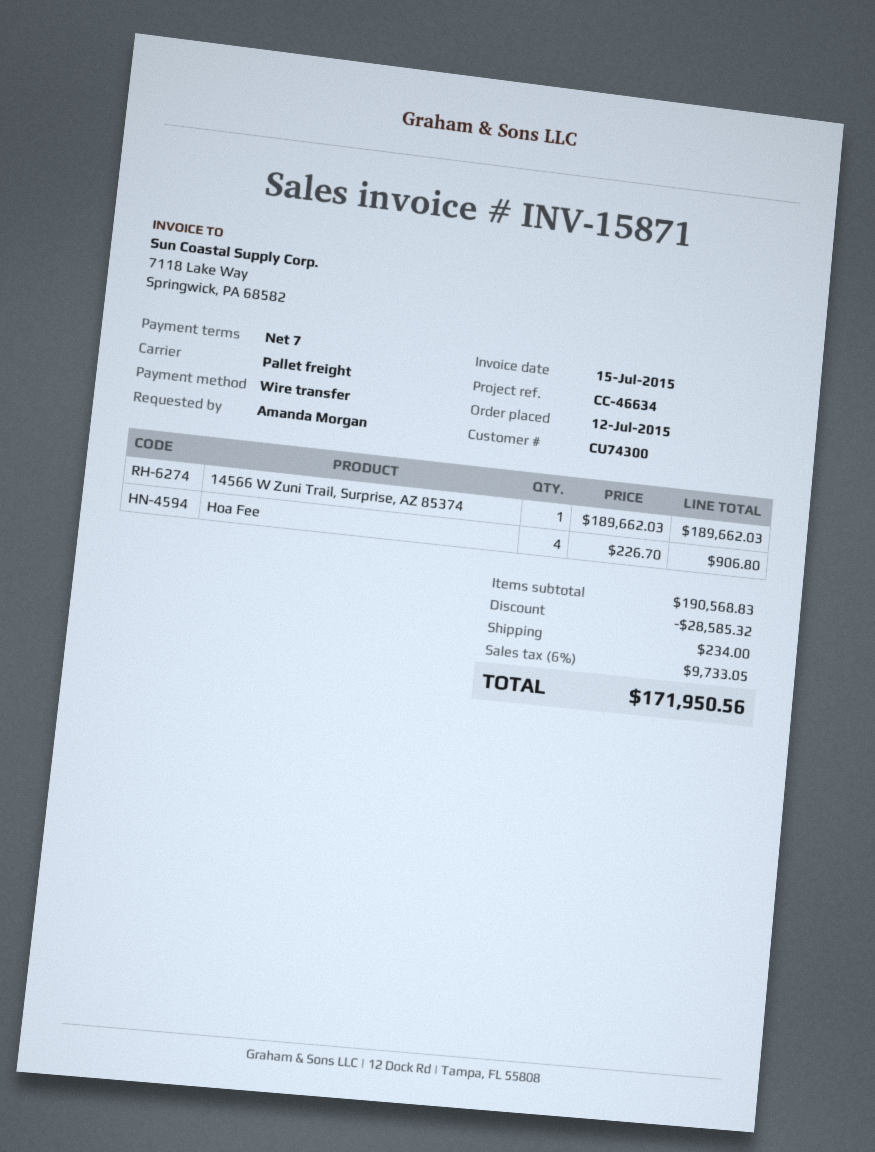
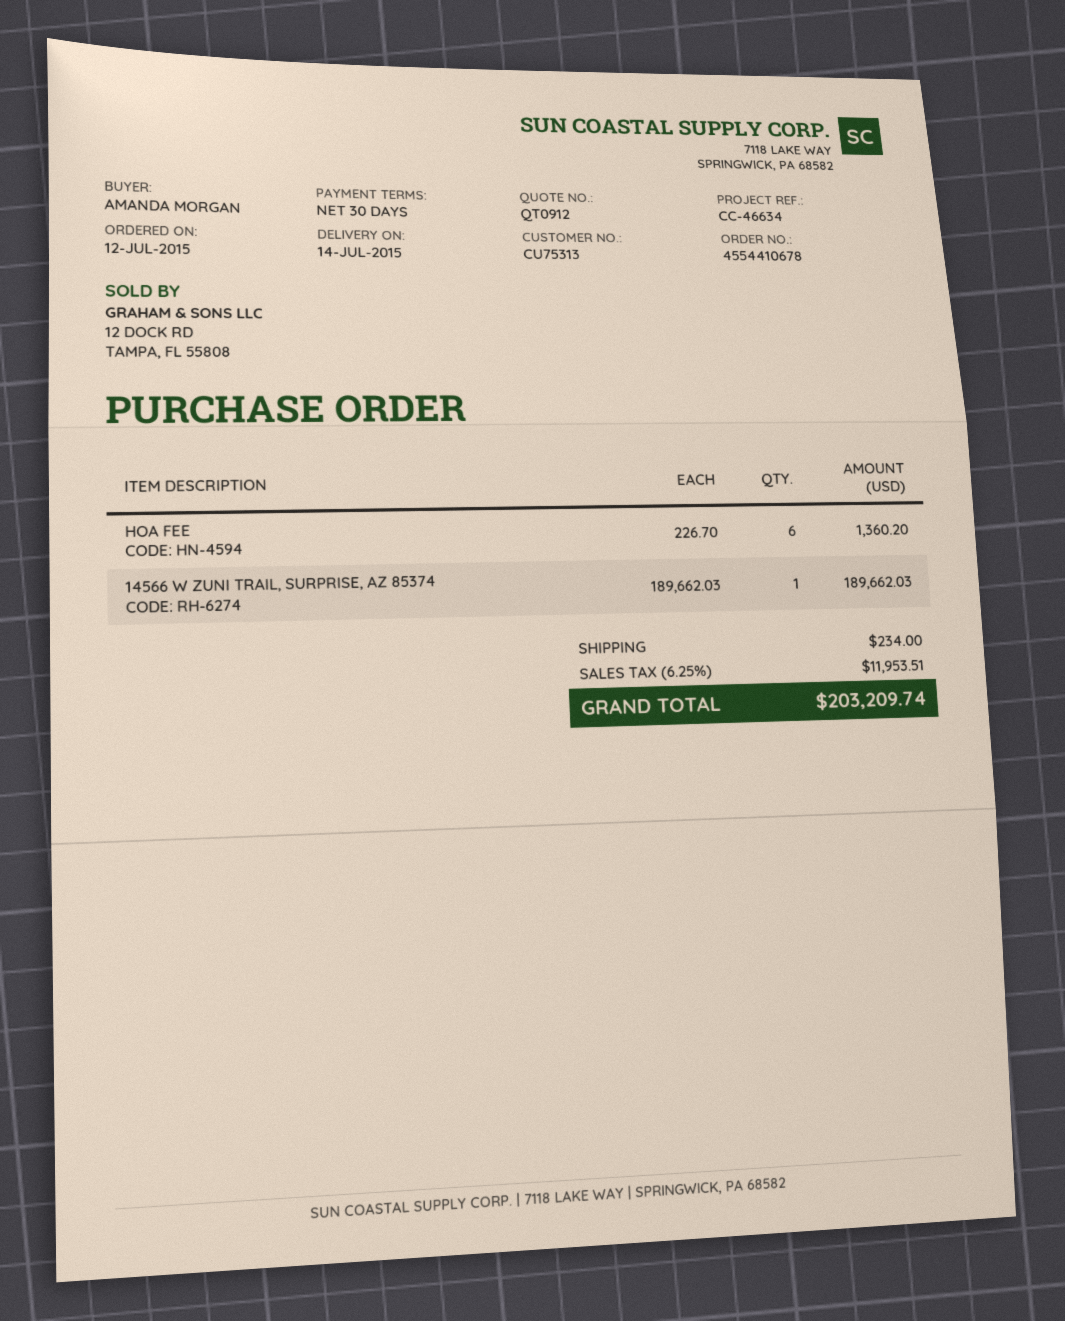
payment terms: 7 days -> 30 days
customer number: CU74300 -> CU75313
Hoa Fee: 4 x 226.70 = 906.80 -> 6 x 226.70 = 1360.20
discount: 28585.32 -> none
tax: 6% = 9733.05 -> 6.25% = 11953.51
total: 171950.56 -> 203209.74

